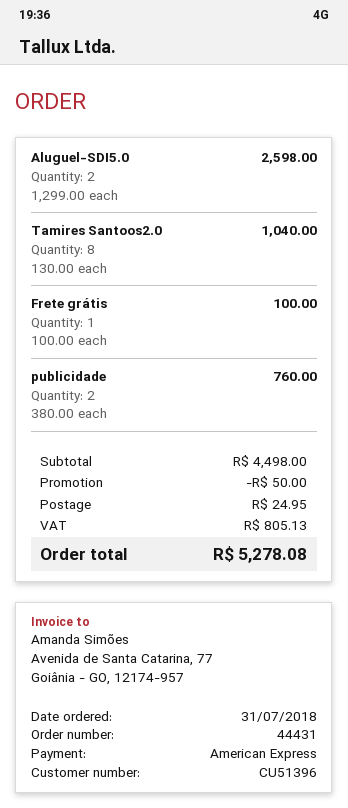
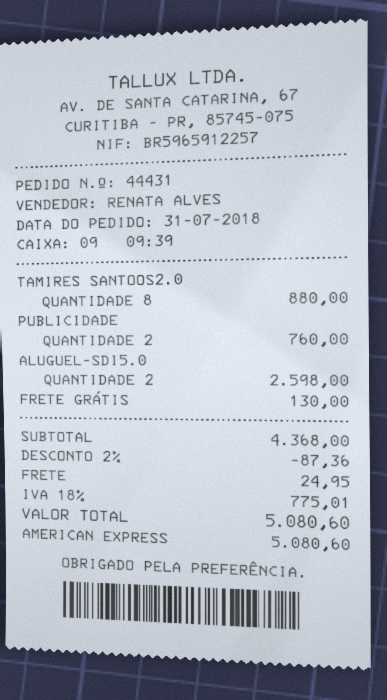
Tamires Santoos2.0: 8 for 1040.00 -> 8 for 880.00
Frete grátis: 1 for 100.00 -> 1 for 130.00
subtotal: 4498.00 -> 4368.00
discount: 50.00 -> 87.36
tax: 805.13 -> 775.01
total: 5278.08 -> 5080.60

